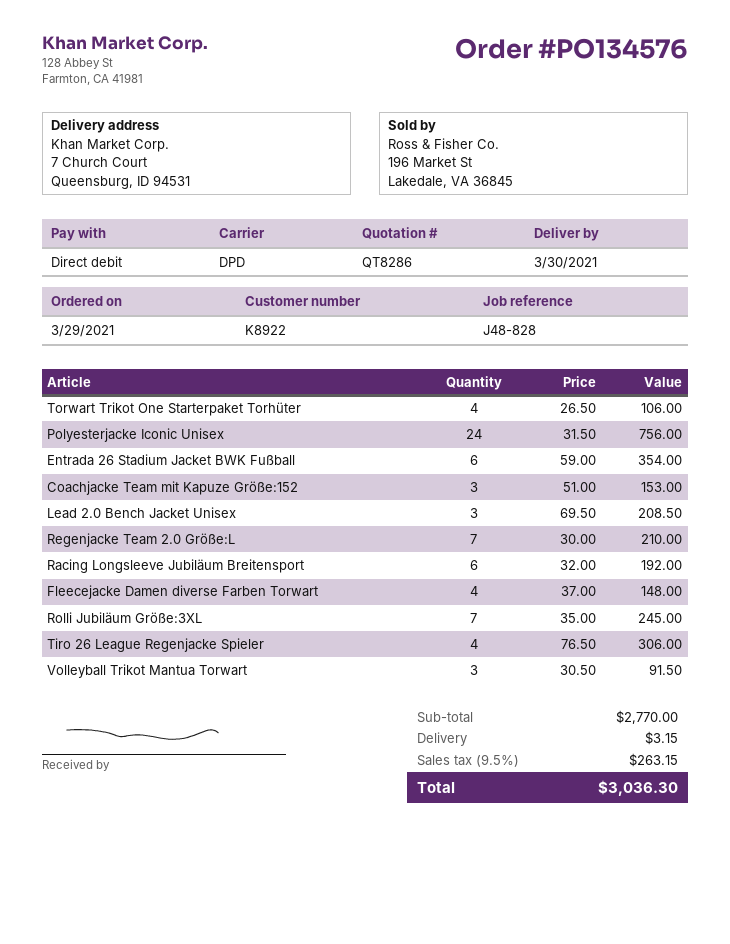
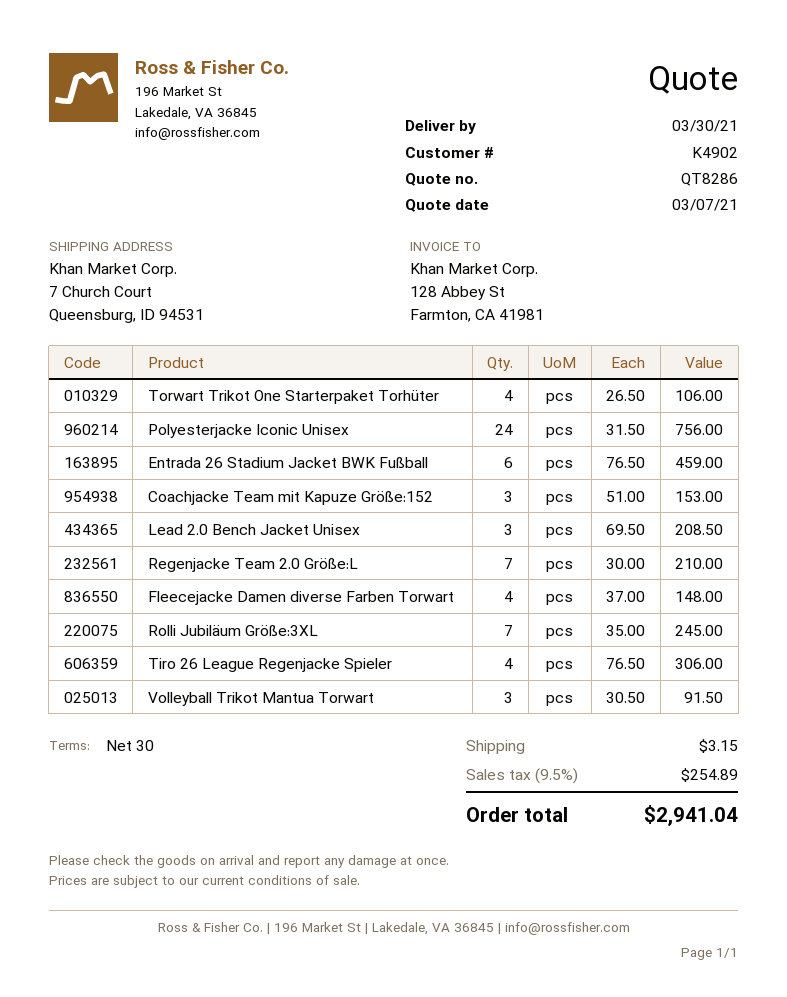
customer number: K8922 -> K4902
Entrada 26 Stadium Jacket BWK Fußball: 6 x 59.00 = 354.00 -> 6 x 76.50 = 459.00
Racing Longsleeve Jubiläum Breitensport: 6 x 32.00 = 192.00 -> none
tax: 9.5% = 263.15 -> 9.5% = 254.89
total: 3036.30 -> 2941.04

